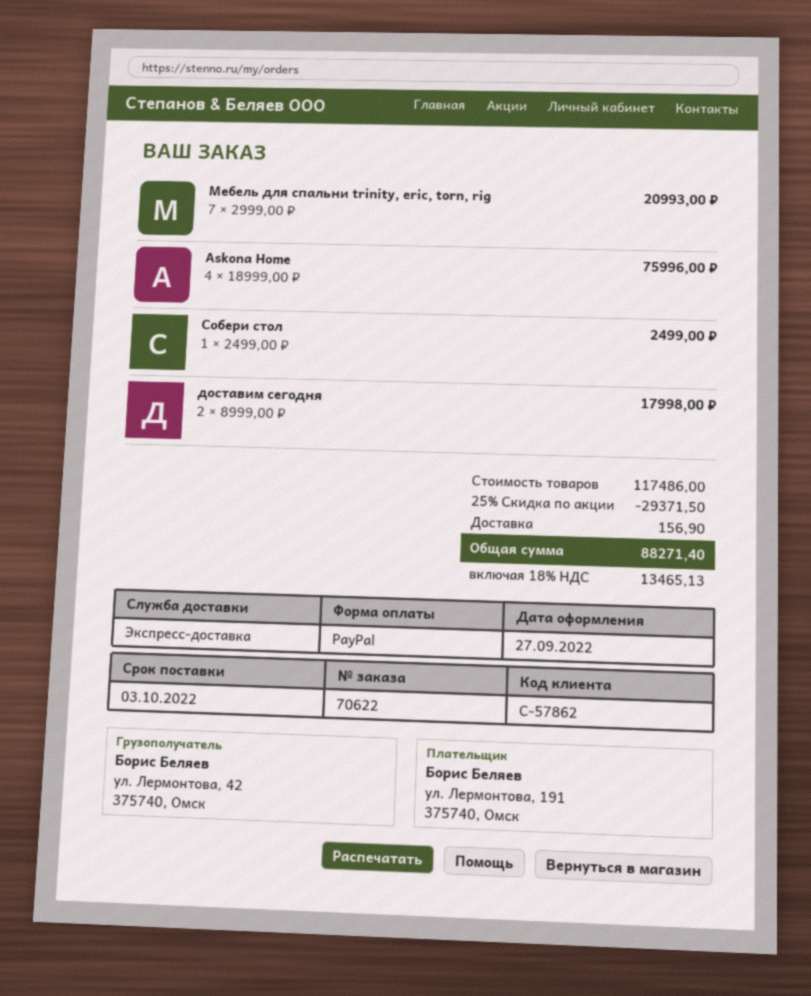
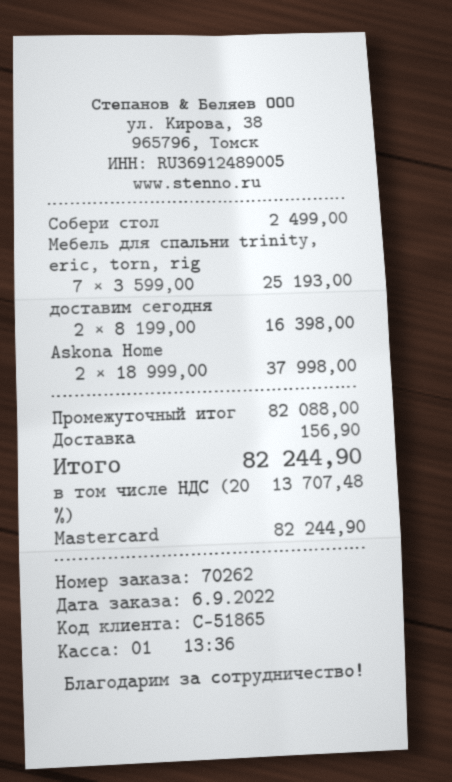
order number: 70622 -> 70262
order date: 2022-09-27 -> 2022-09-06
customer number: C-57862 -> C-51865
payment method: PayPal -> Mastercard
Мебель для спальни trinity, eric, torn, rig: 7 x 2999.00 = 20993.00 -> 7 x 3599.00 = 25193.00
Askona Home: 4 x 18999.00 = 75996.00 -> 2 x 18999.00 = 37998.00
доставим сегодня: 2 x 8999.00 = 17998.00 -> 2 x 8199.00 = 16398.00
subtotal: 117486.00 -> 82088.00
discount: 25% = 29371.50 -> none
tax: 18% = 13465.13 -> 20% = 13707.48
total: 88271.40 -> 82244.90

